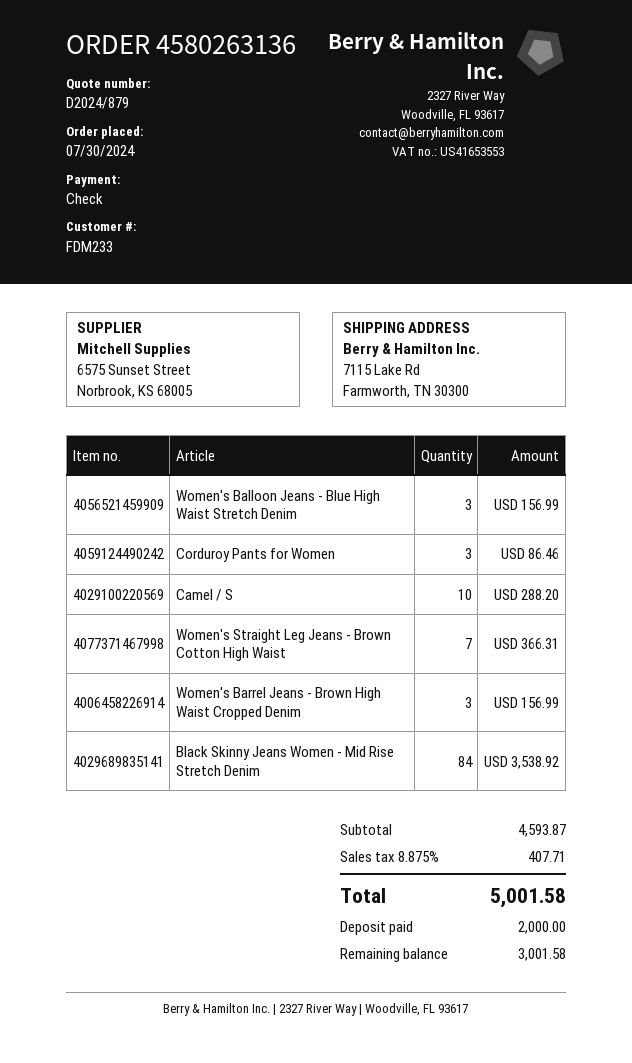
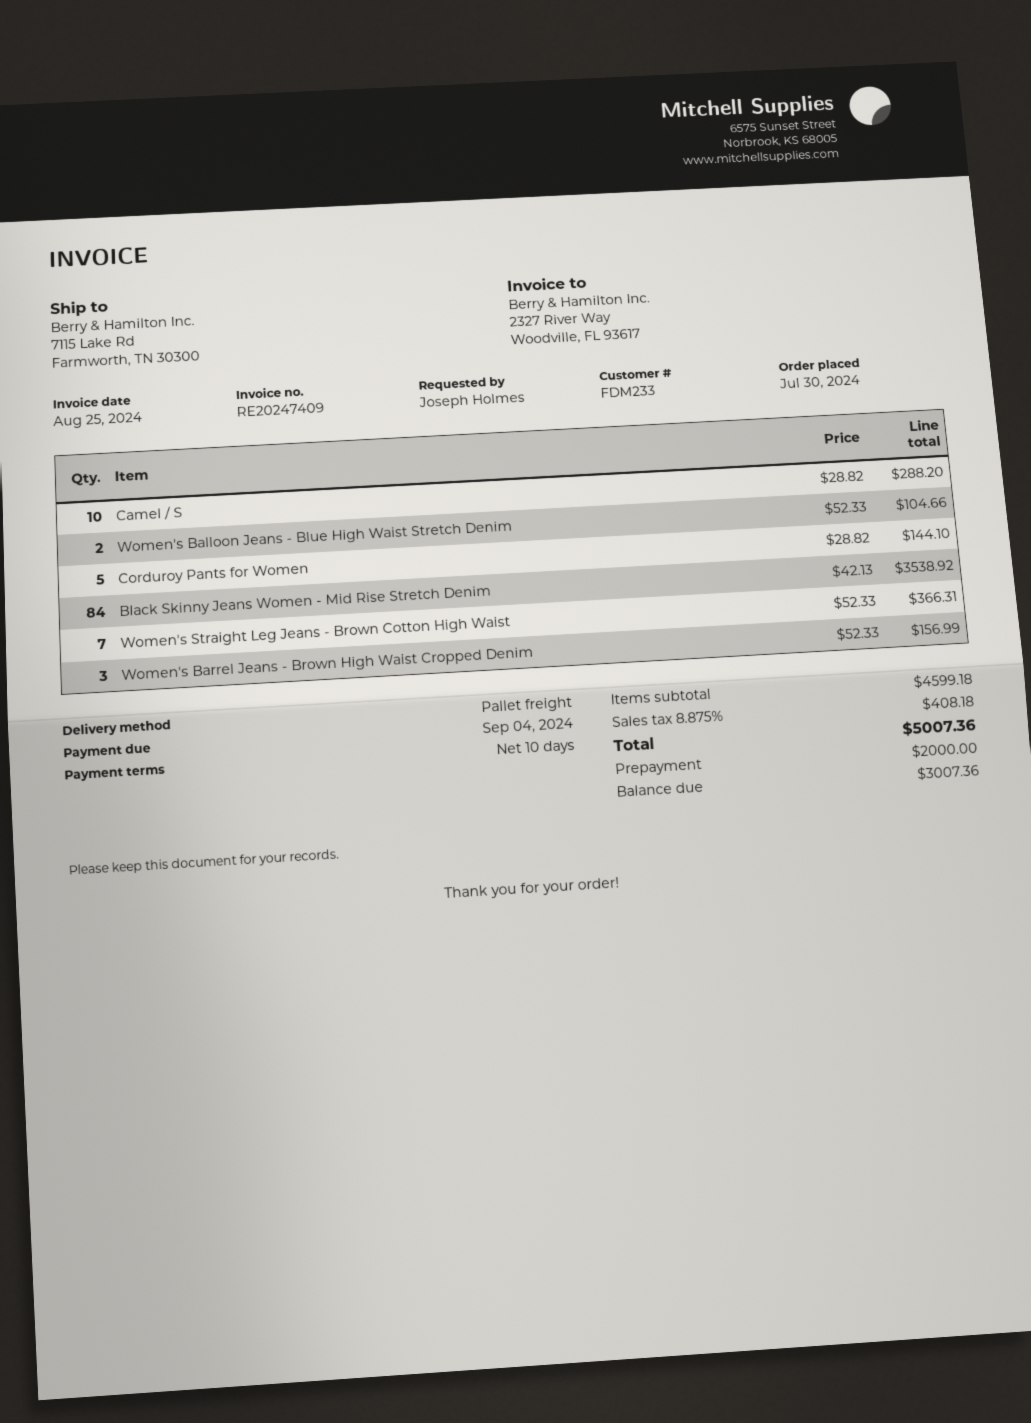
Women's Balloon Jeans - Blue High Waist Stretch Denim: 3 for 156.99 -> 2 for 104.66
Corduroy Pants for Women: 3 for 86.46 -> 5 for 144.10
subtotal: 4593.87 -> 4599.18
tax: 8.875% = 407.71 -> 8.875% = 408.18
total: 5001.58 -> 5007.36
balance: 3001.58 -> 3007.36

